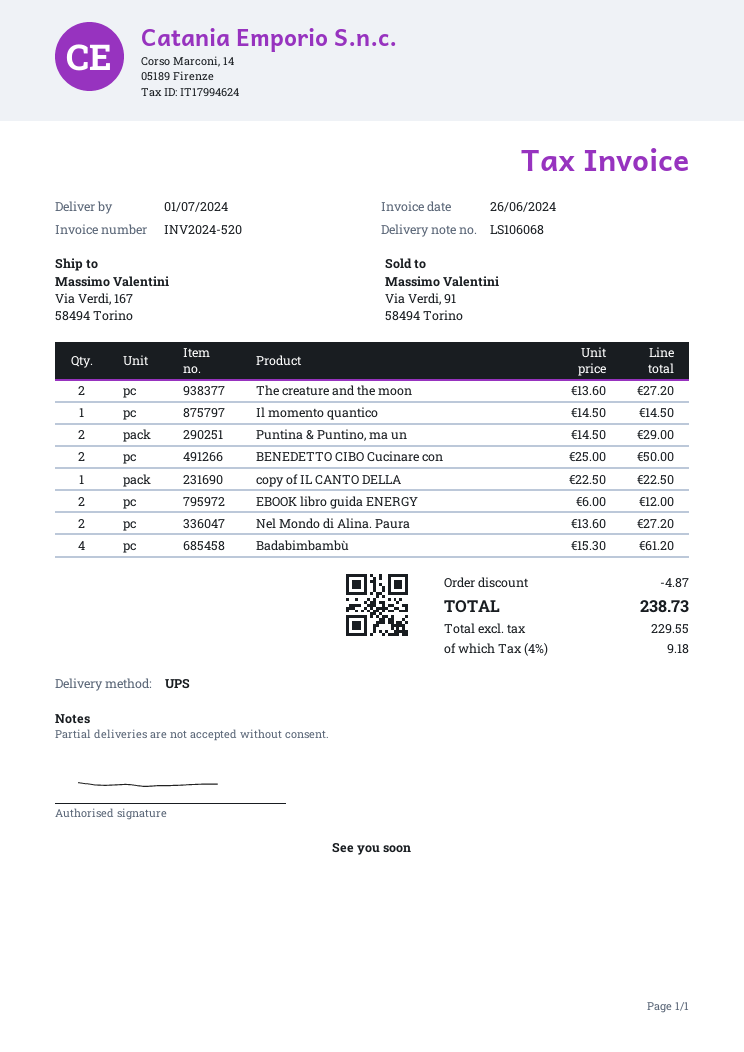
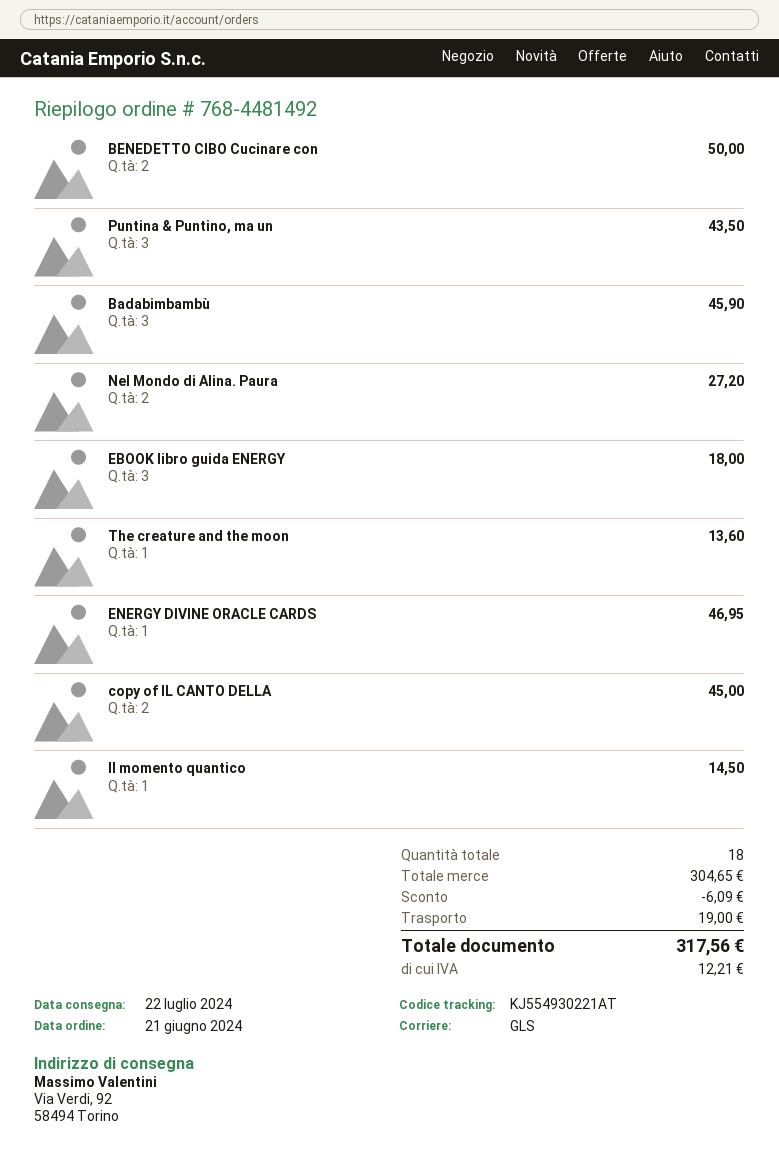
delivery date: 2024-07-01 -> 2024-07-22
shipping method: UPS -> GLS
ship to: Via Verdi, 167, 58494 Torino -> Via Verdi, 92, 58494 Torino
The creature and the moon: 2 for 27.20 -> 1 for 13.60
Puntina & Puntino, ma un: 2 for 29.00 -> 3 for 43.50
copy of IL CANTO DELLA: 1 for 22.50 -> 2 for 45.00
EBOOK libro guida ENERGY: 2 for 12.00 -> 3 for 18.00
Badabimbambù: 4 for 61.20 -> 3 for 45.90
ENERGY DIVINE ORACLE CARDS: none -> 1 for 46.95
discount: 4.87 -> 6.09
shipping: none -> 19.00
tax: 9.18 -> 12.21
total: 238.73 -> 317.56

